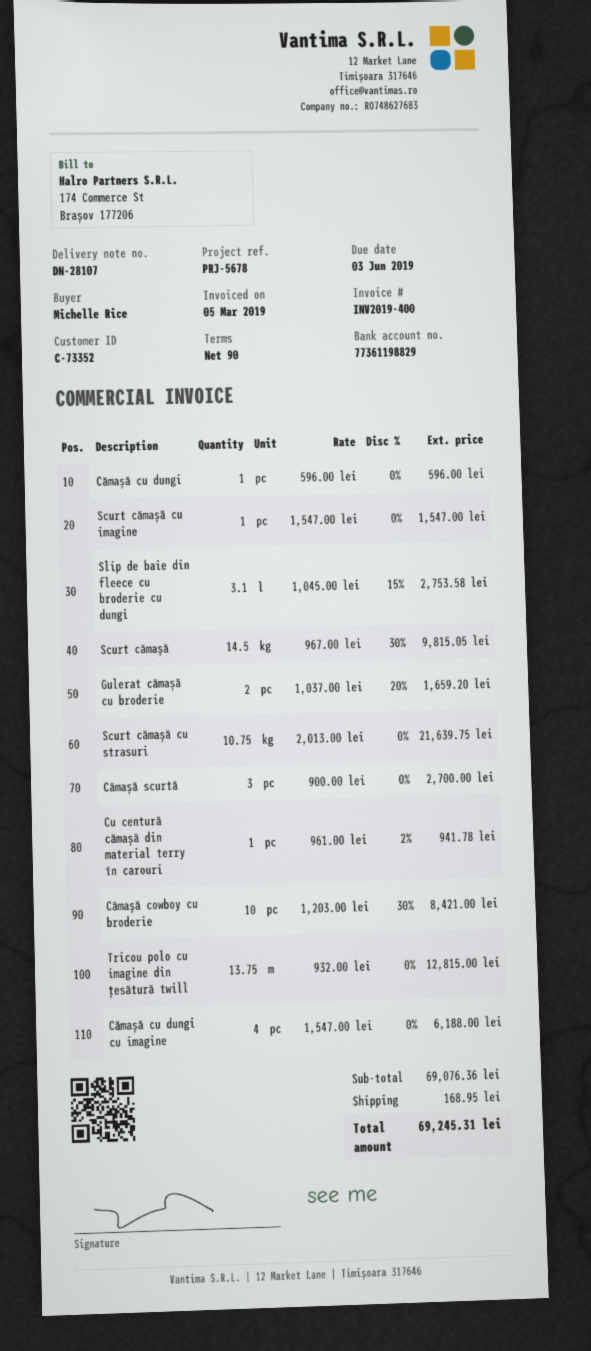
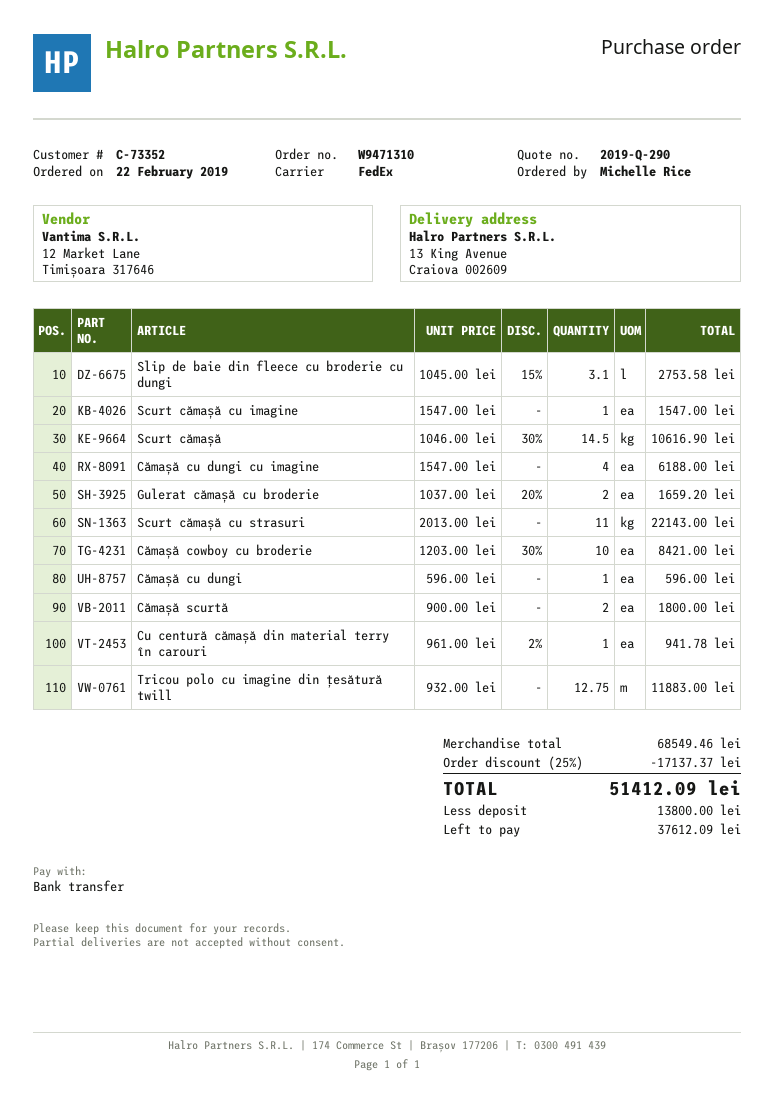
Scurt cămașă: 14.5 x 967.00 - 30% = 9815.05 -> 14.5 x 1046.00 - 30% = 10616.90
Scurt cămașă cu strasuri: 10.75 x 2013.00 = 21639.75 -> 11 x 2013.00 = 22143.00
Cămașă scurtă: 3 x 900.00 = 2700.00 -> 2 x 900.00 = 1800.00
Tricou polo cu imagine din țesătură twill: 13.75 x 932.00 = 12815.00 -> 12.75 x 932.00 = 11883.00
subtotal: 69076.36 -> 68549.46
discount: none -> 25% = 17137.37
shipping: 168.95 -> none
total: 69245.31 -> 51412.09

